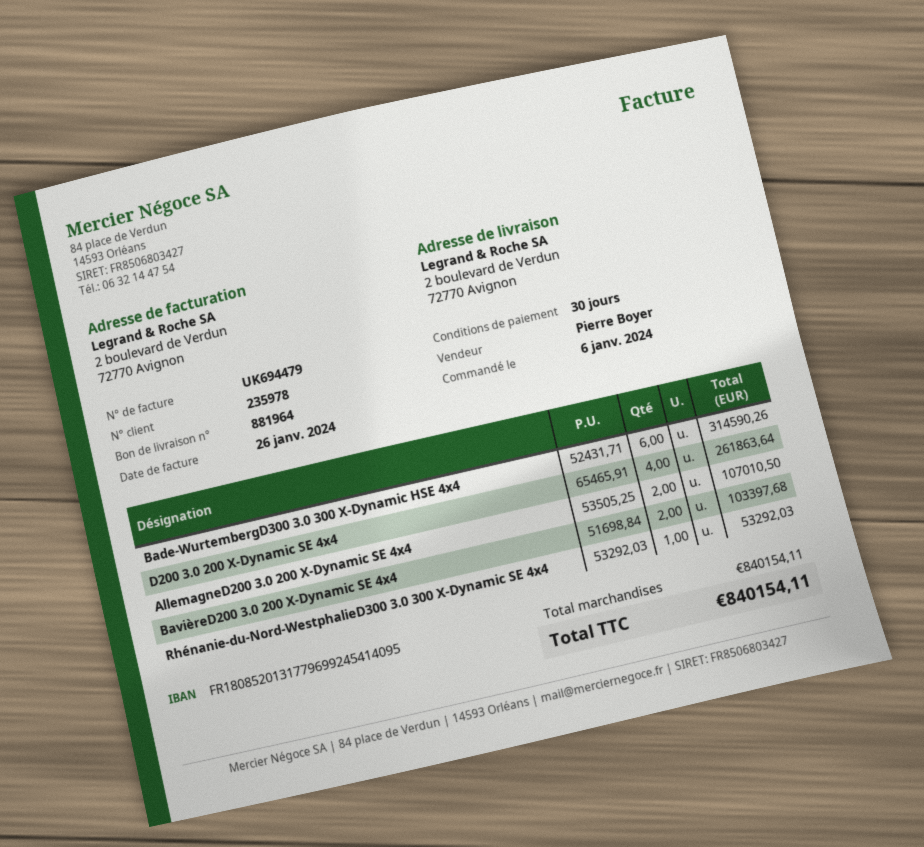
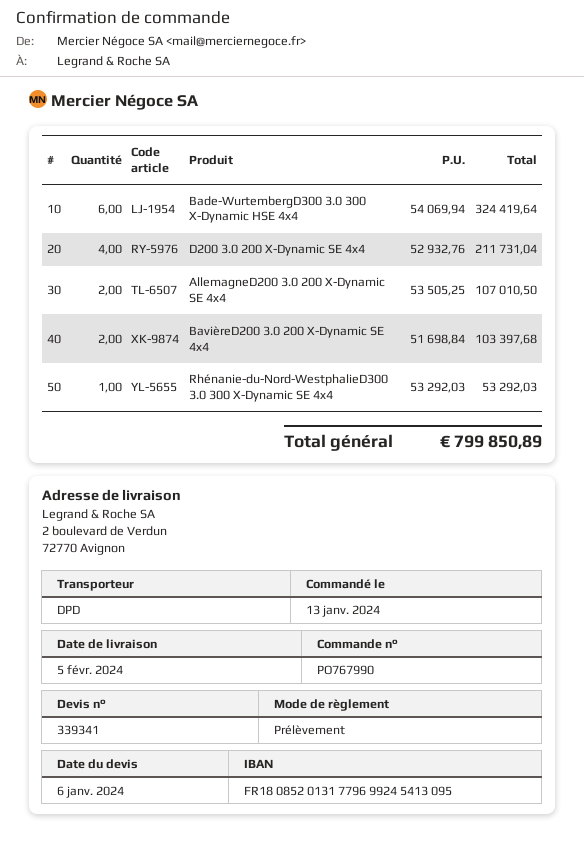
order date: 2024-01-06 -> 2024-01-13
bank account: FR1808520131779699245414095 -> FR1808520131779699245413095
Bade-WurtembergD300 3.0 300 X-Dynamic HSE 4x4: 6 x 52431.71 = 314590.26 -> 6 x 54069.94 = 324419.64
D200 3.0 200 X-Dynamic SE 4x4: 4 x 65465.91 = 261863.64 -> 4 x 52932.76 = 211731.04
total: 840154.11 -> 799850.89

